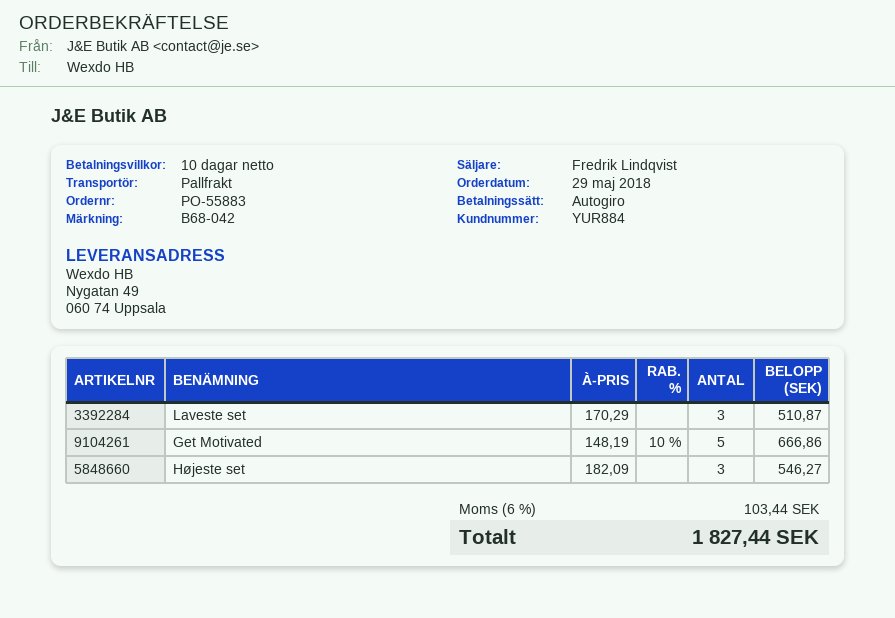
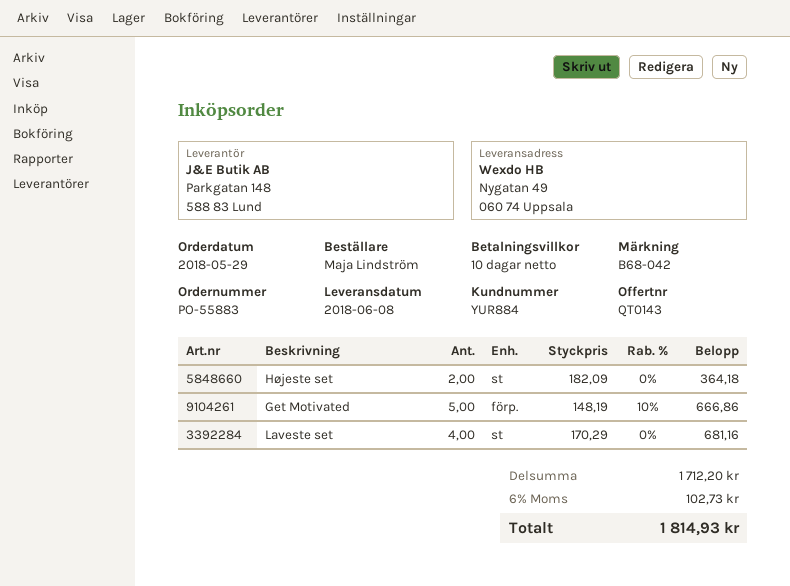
Laveste set: 3 x 170.29 = 510.87 -> 4 x 170.29 = 681.16
Højeste set: 3 x 182.09 = 546.27 -> 2 x 182.09 = 364.18
tax: 6% = 103.44 -> 6% = 102.73
total: 1827.44 -> 1814.93

